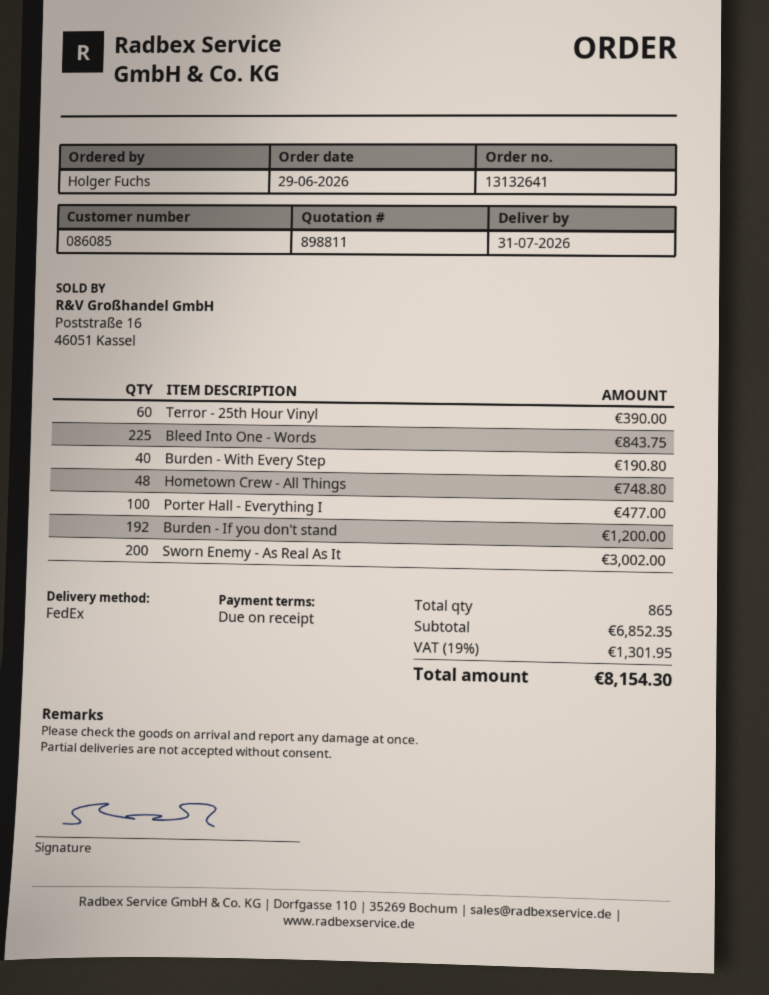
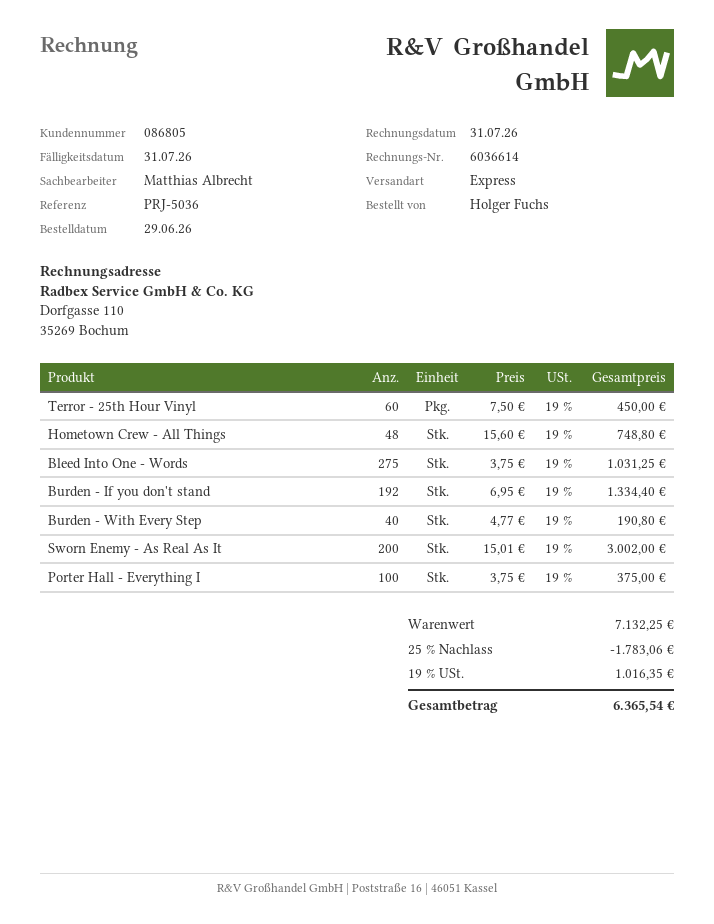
customer number: 086085 -> 086805
shipping method: FedEx -> express
Terror - 25th Hour Vinyl: 60 for 390.00 -> 60 for 450.00
Bleed Into One - Words: 225 for 843.75 -> 275 for 1031.25
Porter Hall - Everything I: 100 for 477.00 -> 100 for 375.00
Burden - If you don't stand: 192 for 1200.00 -> 192 for 1334.40
subtotal: 6852.35 -> 7132.25
discount: none -> 25% = 1783.06
tax: 19% = 1301.95 -> 19% = 1016.35
total: 8154.30 -> 6365.54

